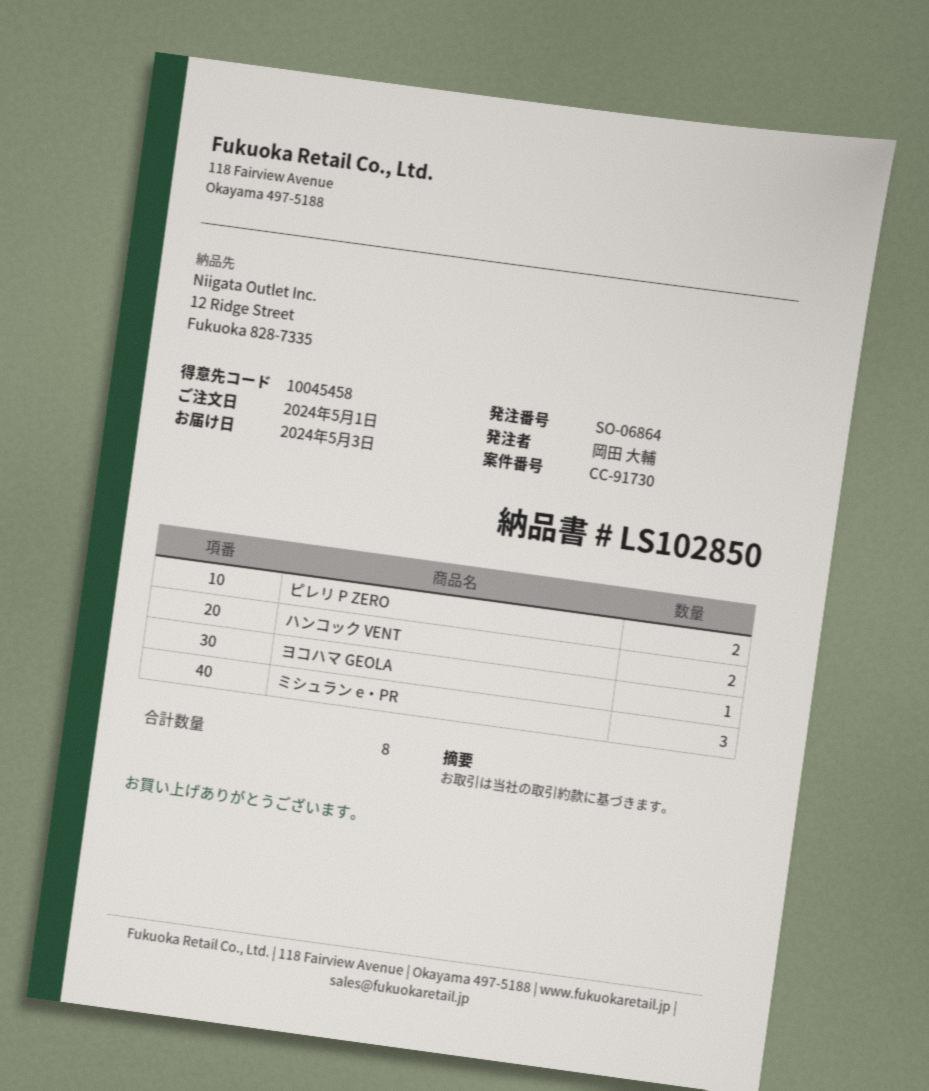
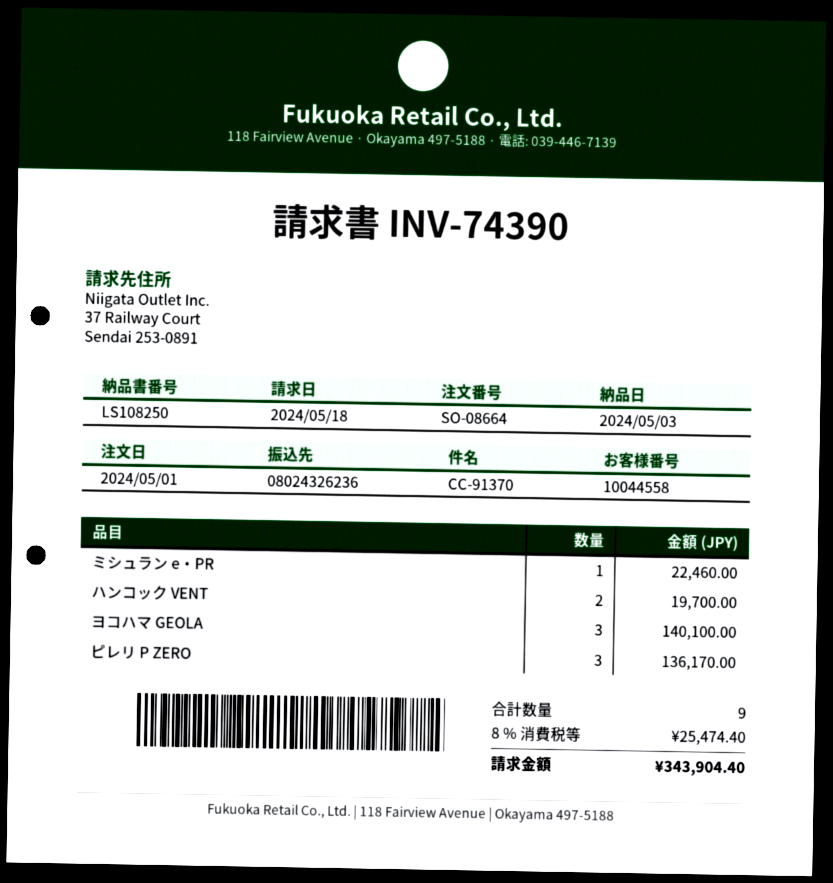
order number: SO-06864 -> SO-08664
delivery note number: LS102850 -> LS108250
customer number: 10045458 -> 10044558
reference: CC-91730 -> CC-91370
ピレリ P ZERO: 2 -> 3
ヨコハマ GEOLA: 1 -> 3
ミシュラン e・PR: 3 -> 1
total quantity: 8 -> 9

